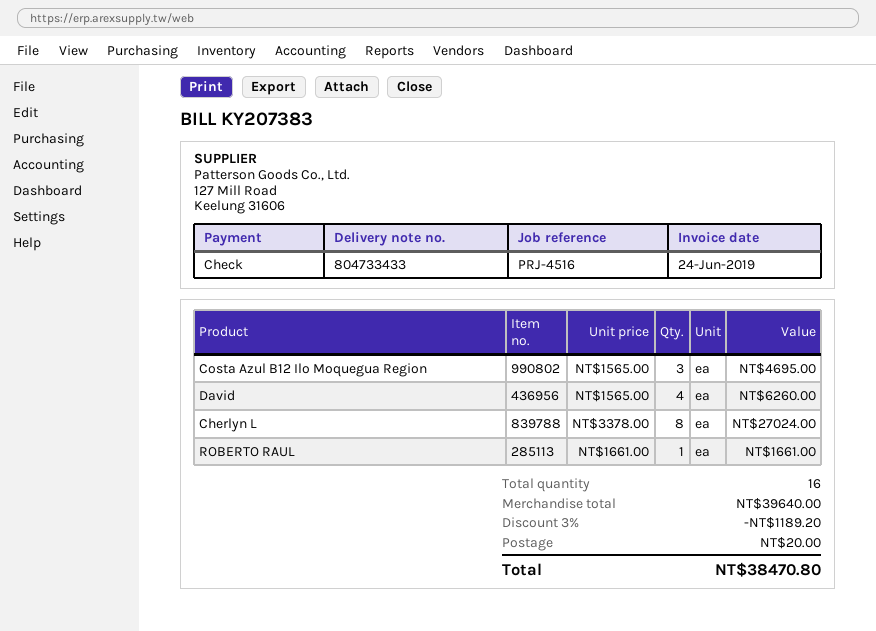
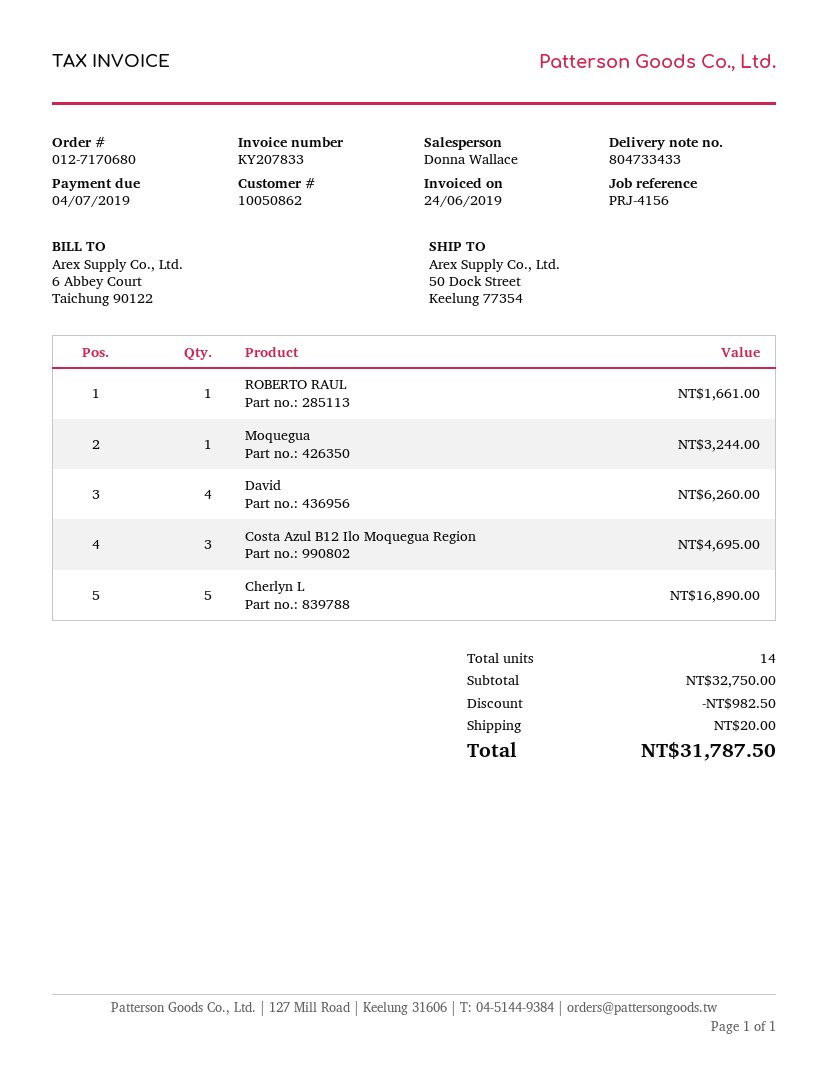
invoice number: KY207383 -> KY207833
reference: PRJ-4516 -> PRJ-4156
Cherlyn L: 8 for 27024.00 -> 5 for 16890.00
Moquegua: none -> 1 for 3244.00
total quantity: 16 -> 14
subtotal: 39640.00 -> 32750.00
discount: 1189.20 -> 982.50
total: 38470.80 -> 31787.50

